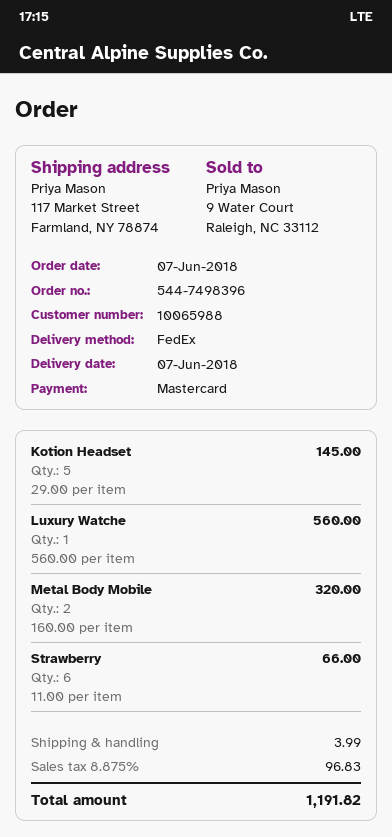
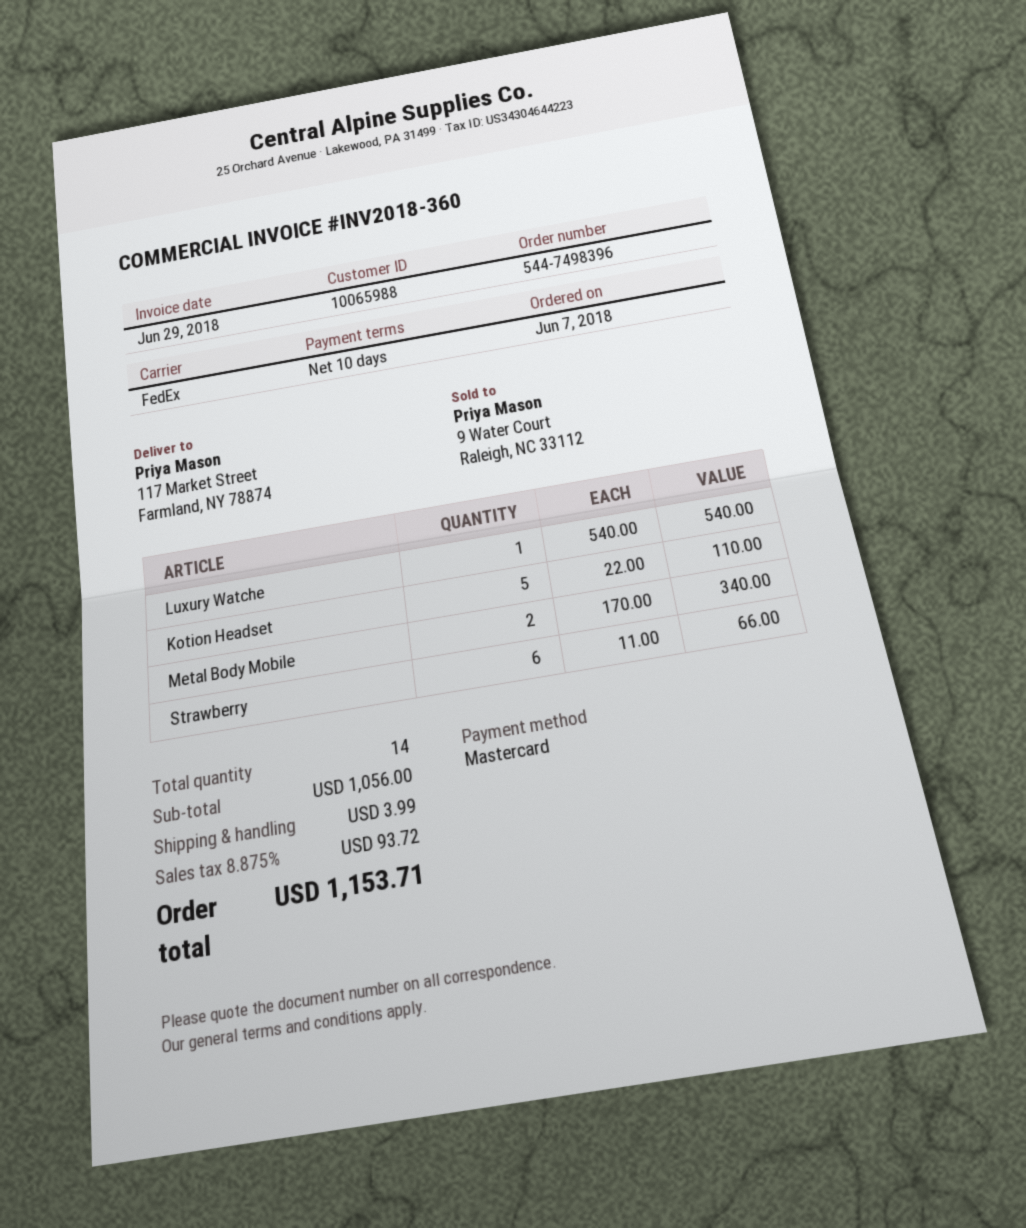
Kotion Headset: 5 x 29.00 = 145.00 -> 5 x 22.00 = 110.00
Luxury Watche: 1 x 560.00 = 560.00 -> 1 x 540.00 = 540.00
Metal Body Mobile: 2 x 160.00 = 320.00 -> 2 x 170.00 = 340.00
tax: 8.875% = 96.83 -> 8.875% = 93.72
total: 1191.82 -> 1153.71

